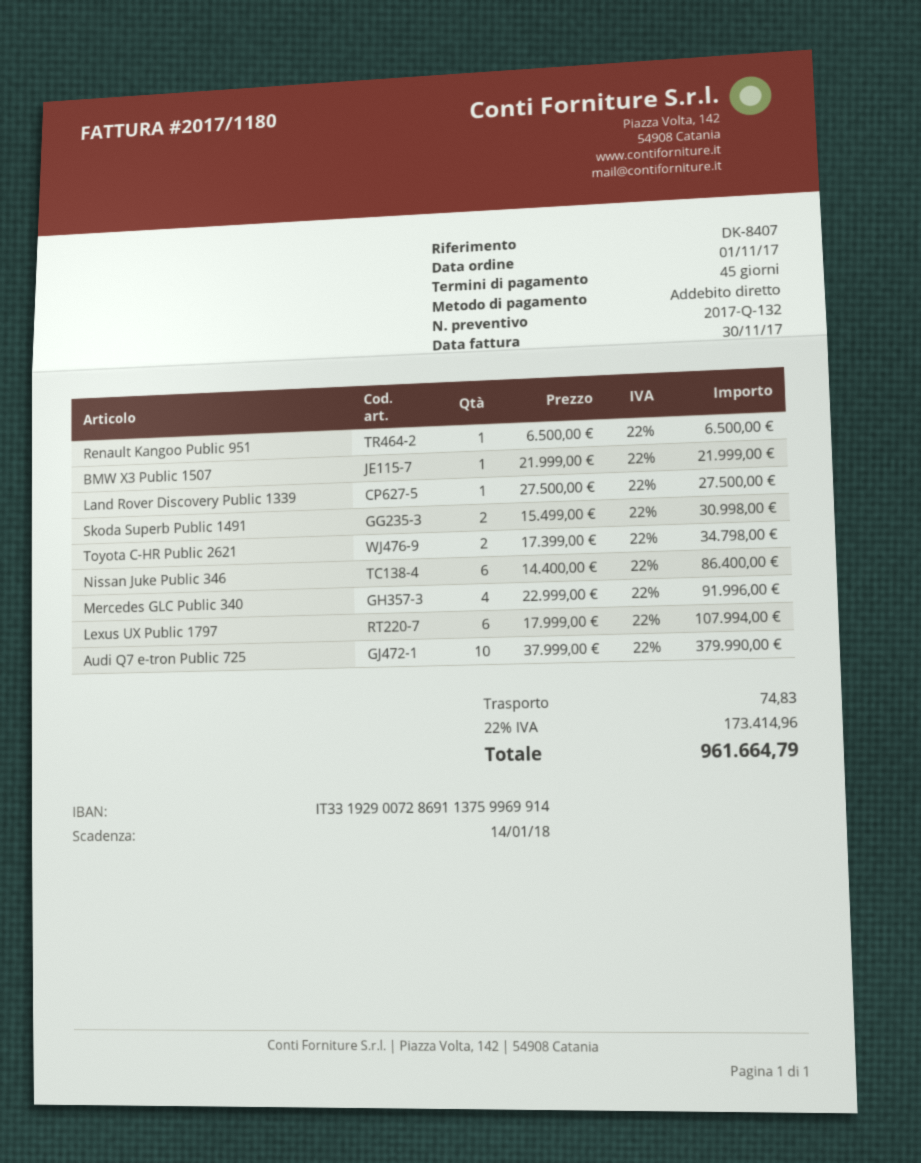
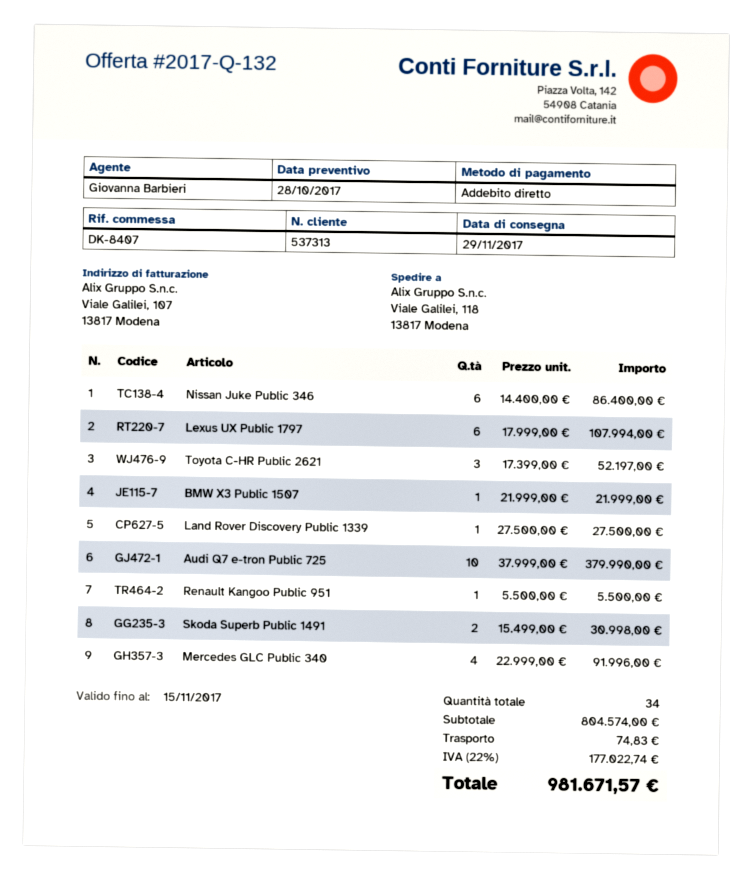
Renault Kangoo Public 951: 1 x 6500.00 = 6500.00 -> 1 x 5500.00 = 5500.00
Toyota C-HR Public 2621: 2 x 17399.00 = 34798.00 -> 3 x 17399.00 = 52197.00
tax: 22% = 173414.96 -> 22% = 177022.74
total: 961664.79 -> 981671.57

